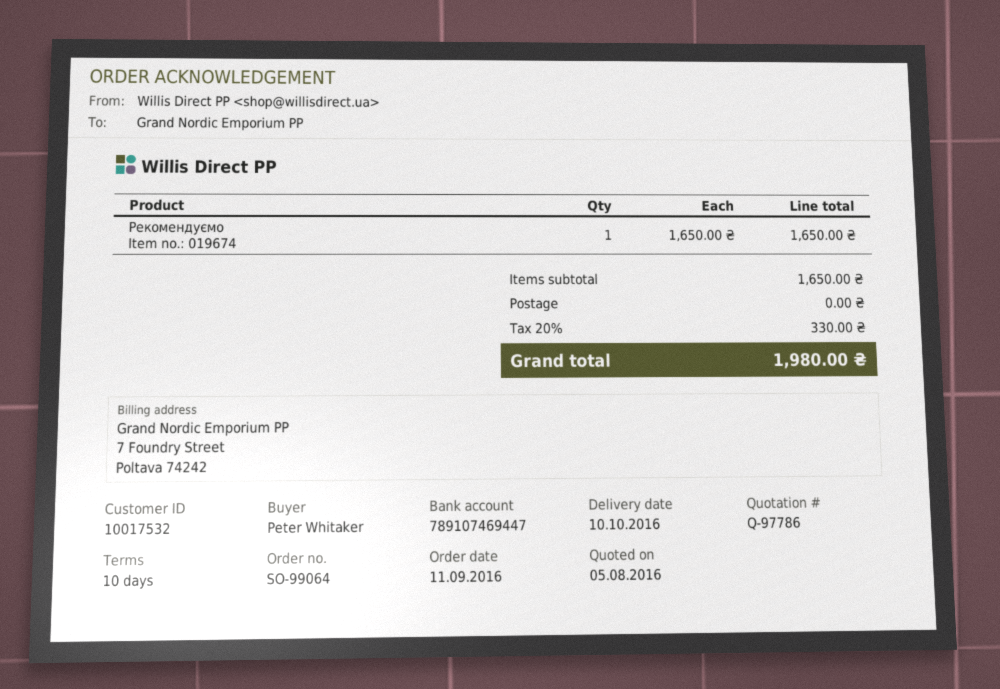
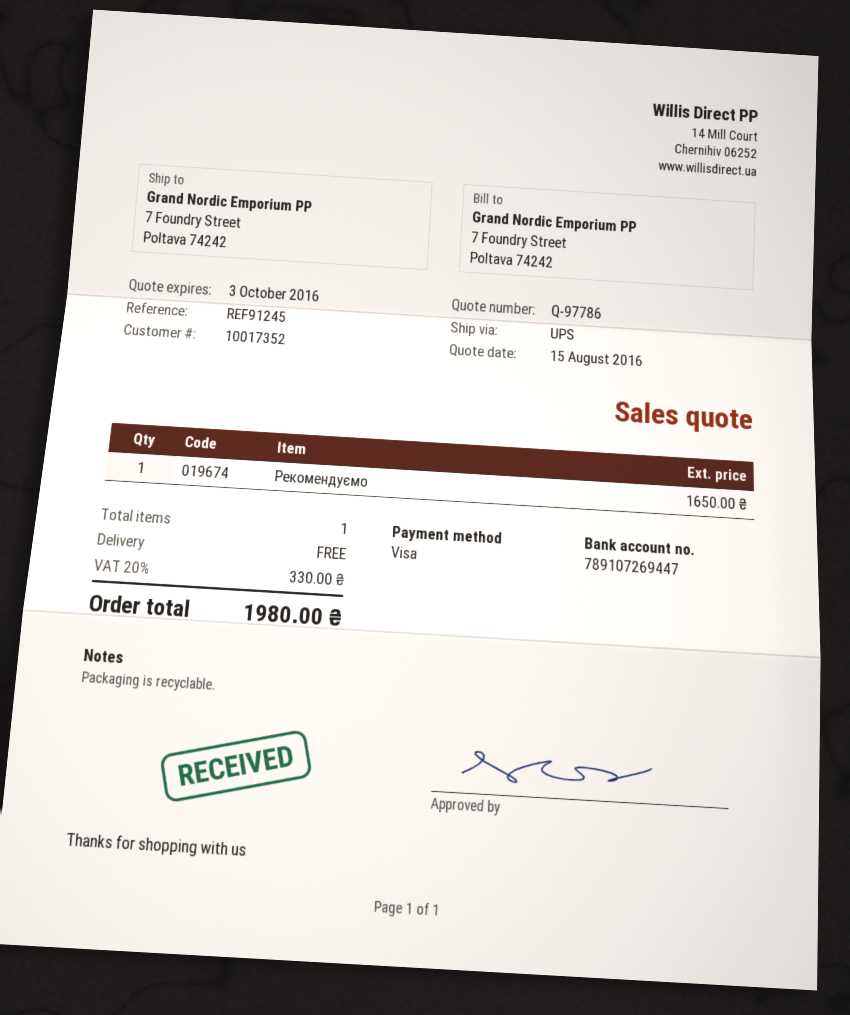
quote date: 2016-08-05 -> 2016-08-15
customer number: 10017532 -> 10017352
bank account: 789107469447 -> 789107269447

